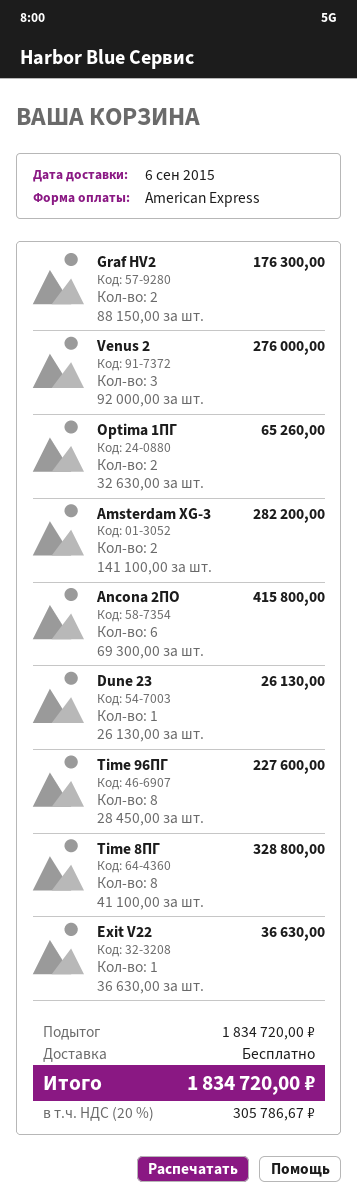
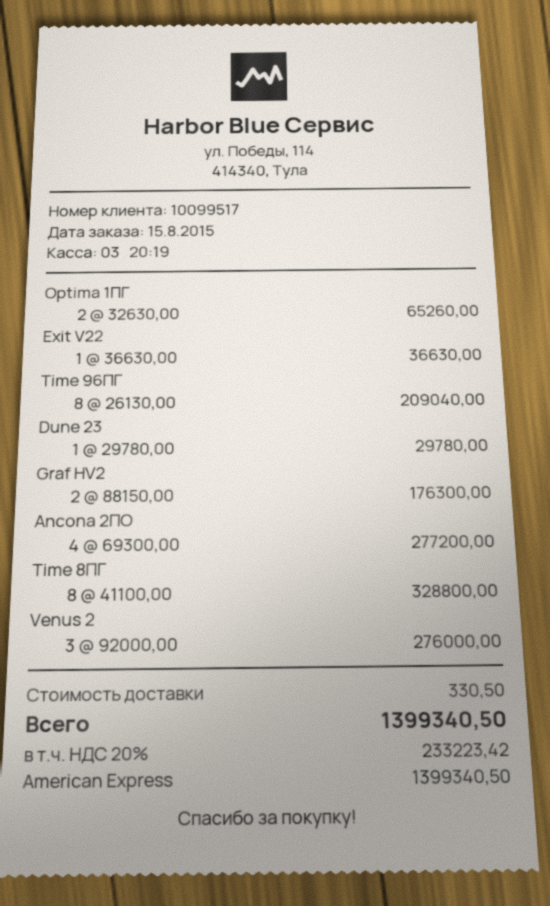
Amsterdam XG-3: 2 x 141100.00 = 282200.00 -> none
Ancona 2ПО: 6 x 69300.00 = 415800.00 -> 4 x 69300.00 = 277200.00
Dune 23: 1 x 26130.00 = 26130.00 -> 1 x 29780.00 = 29780.00
Time 96ПГ: 8 x 28450.00 = 227600.00 -> 8 x 26130.00 = 209040.00
shipping: 0.00 -> 330.50
tax: 20% = 305786.67 -> 20% = 233223.42
total: 1834720.00 -> 1399340.50

